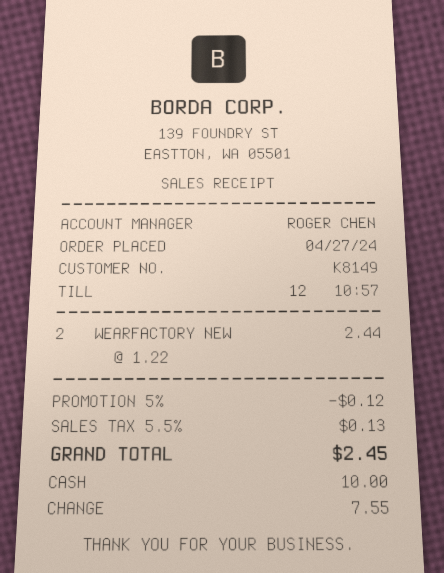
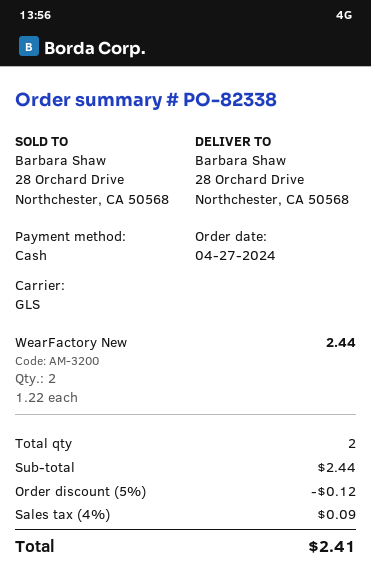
tax: 5.5% = 0.13 -> 4% = 0.09
total: 2.45 -> 2.41

